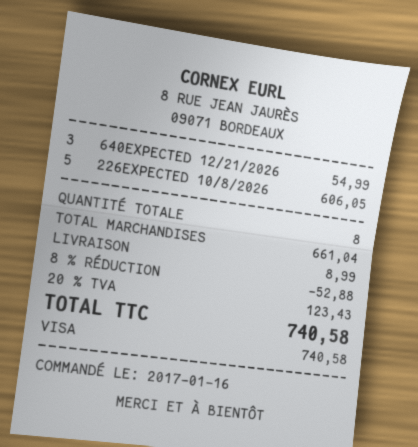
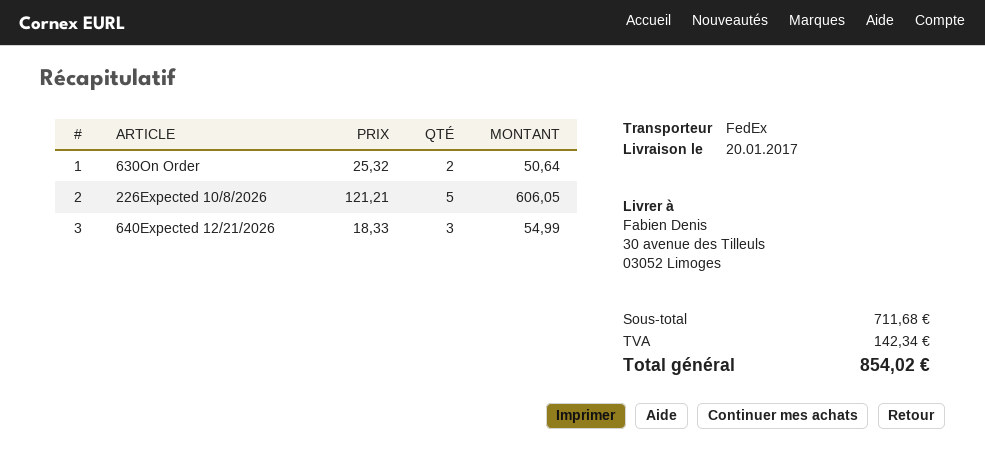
630On Order: none -> 2 for 50.64
subtotal: 661.04 -> 711.68
discount: 8% = 52.88 -> none
shipping: 8.99 -> none
tax: 123.43 -> 142.34
total: 740.58 -> 854.02

